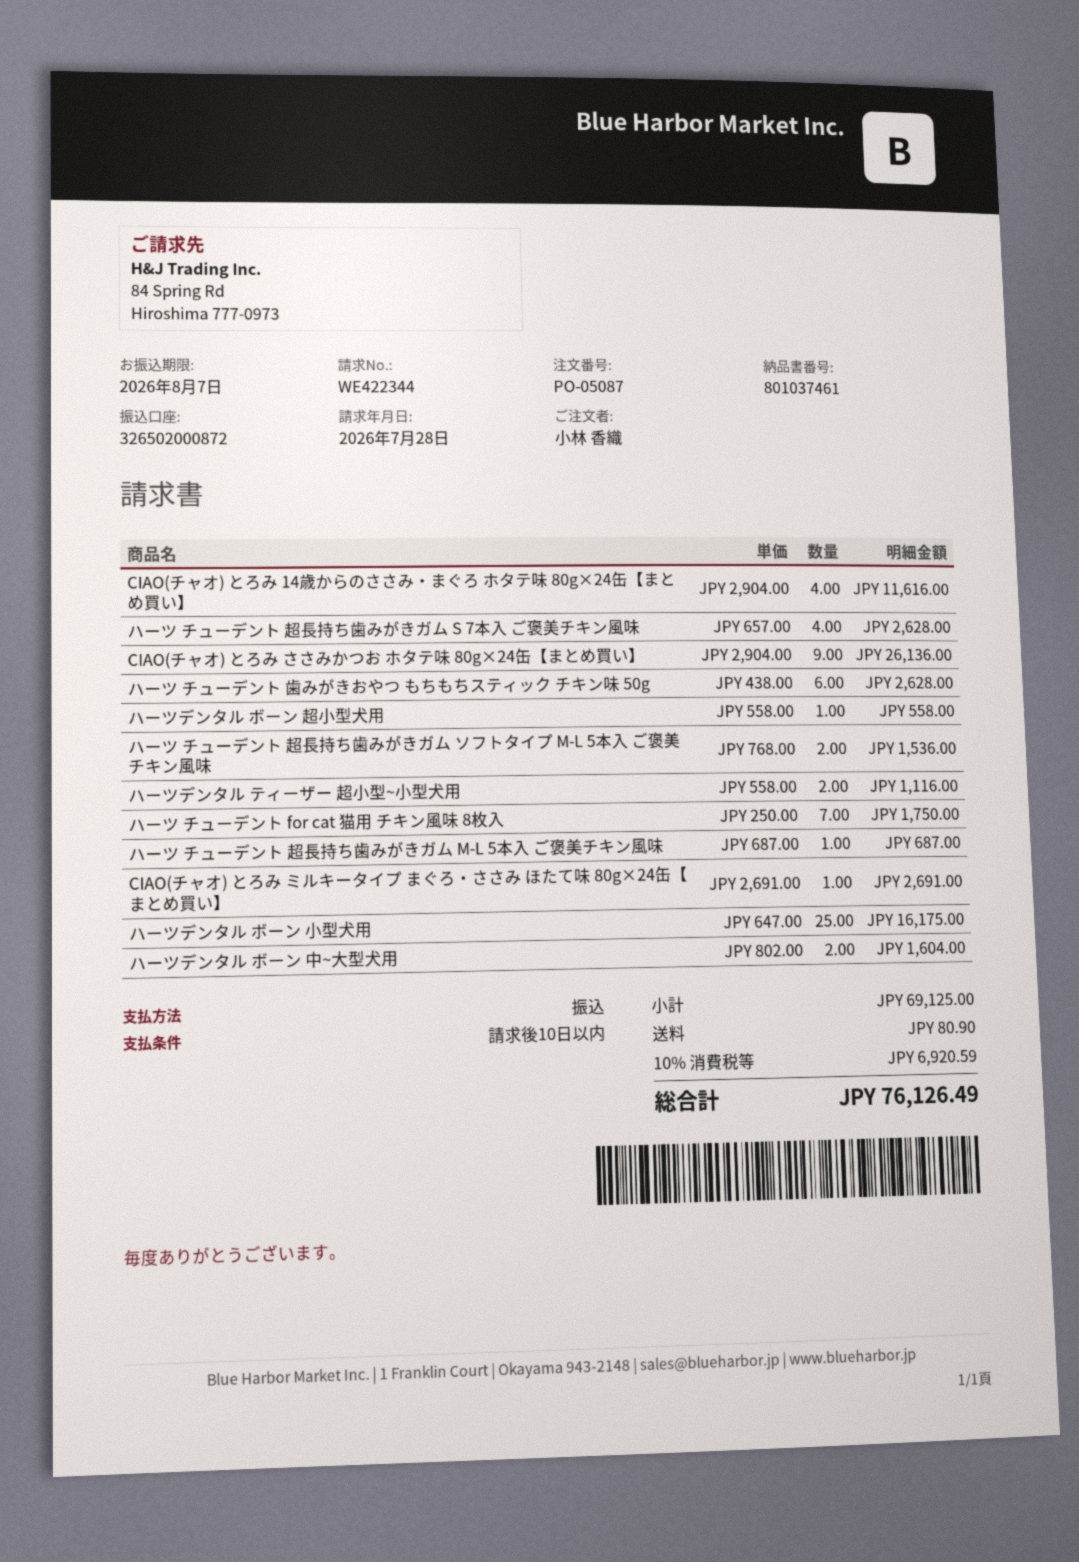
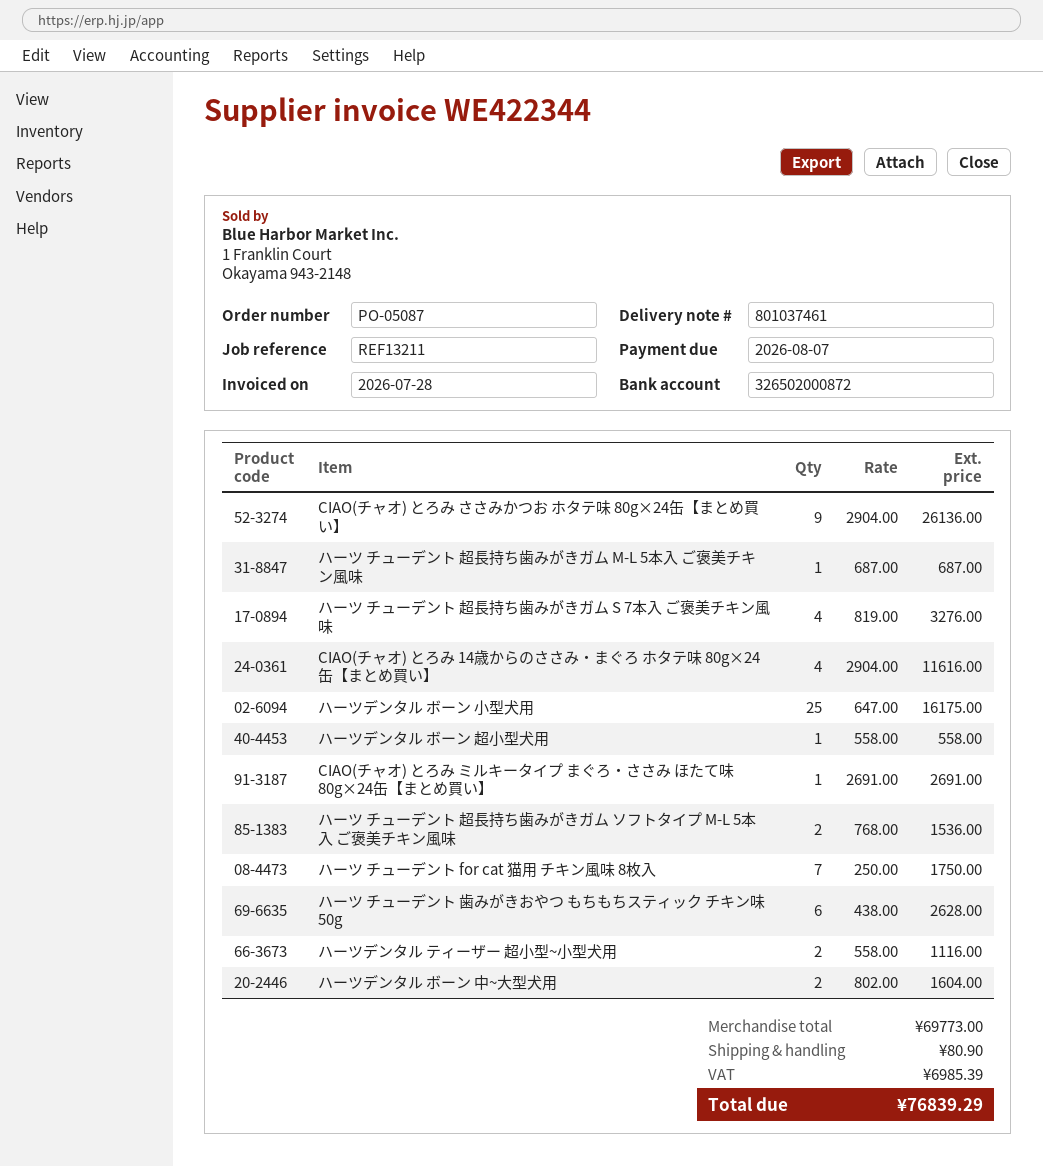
ハーツ チューデント 超長持ち歯みがきガム S 7本入 ご褒美チキン風味: 4 x 657.00 = 2628.00 -> 4 x 819.00 = 3276.00
subtotal: 69125.00 -> 69773.00
tax: 6920.59 -> 6985.39
total: 76126.49 -> 76839.29

